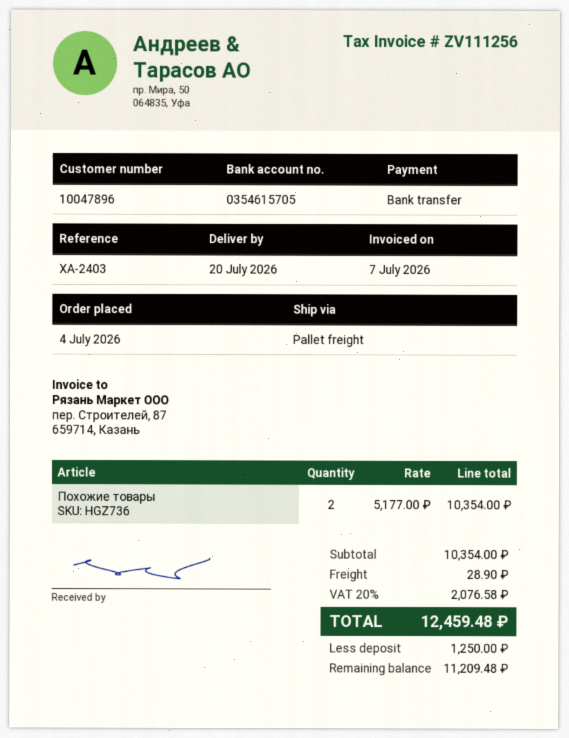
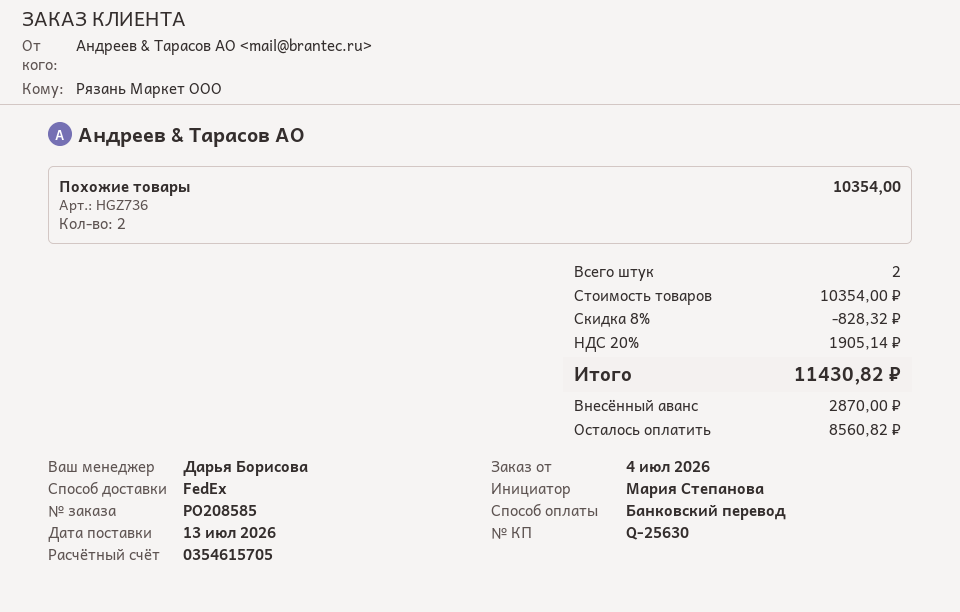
delivery date: 2026-07-20 -> 2026-07-13
shipping method: pallet freight -> FedEx
discount: none -> 8% = 828.32
shipping: 28.90 -> none
tax: 20% = 2076.58 -> 20% = 1905.14
total: 12459.48 -> 11430.82
deposit: 1250.00 -> 2870.00
balance: 11209.48 -> 8560.82

